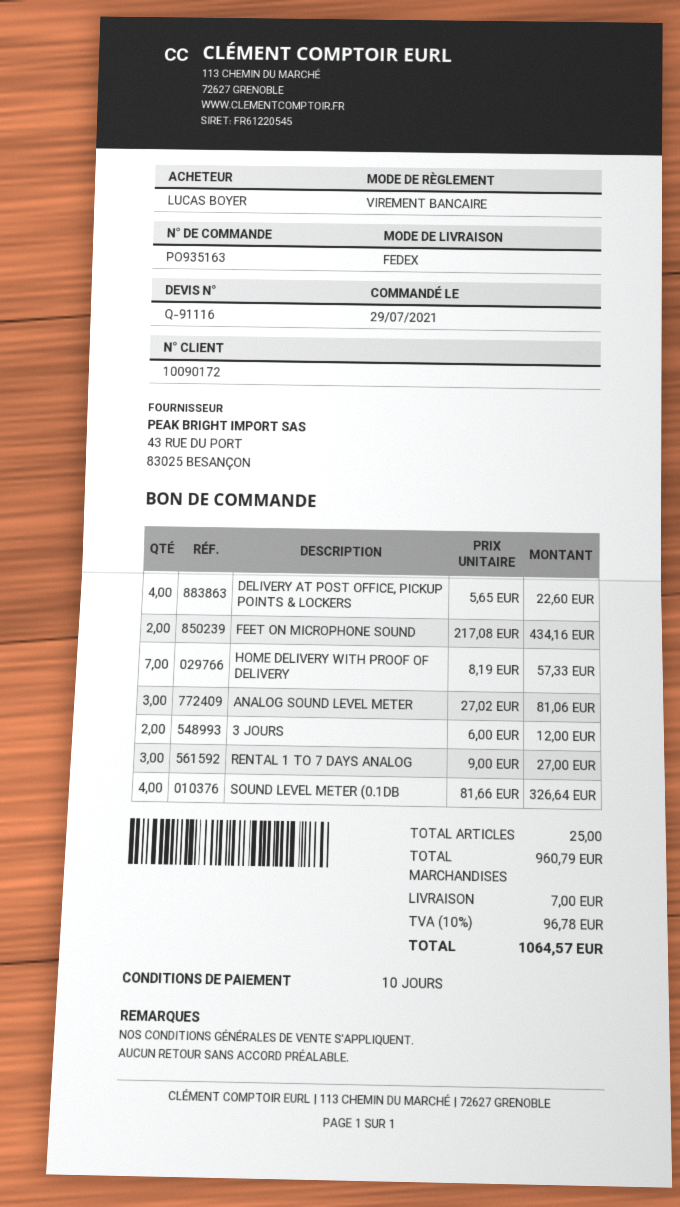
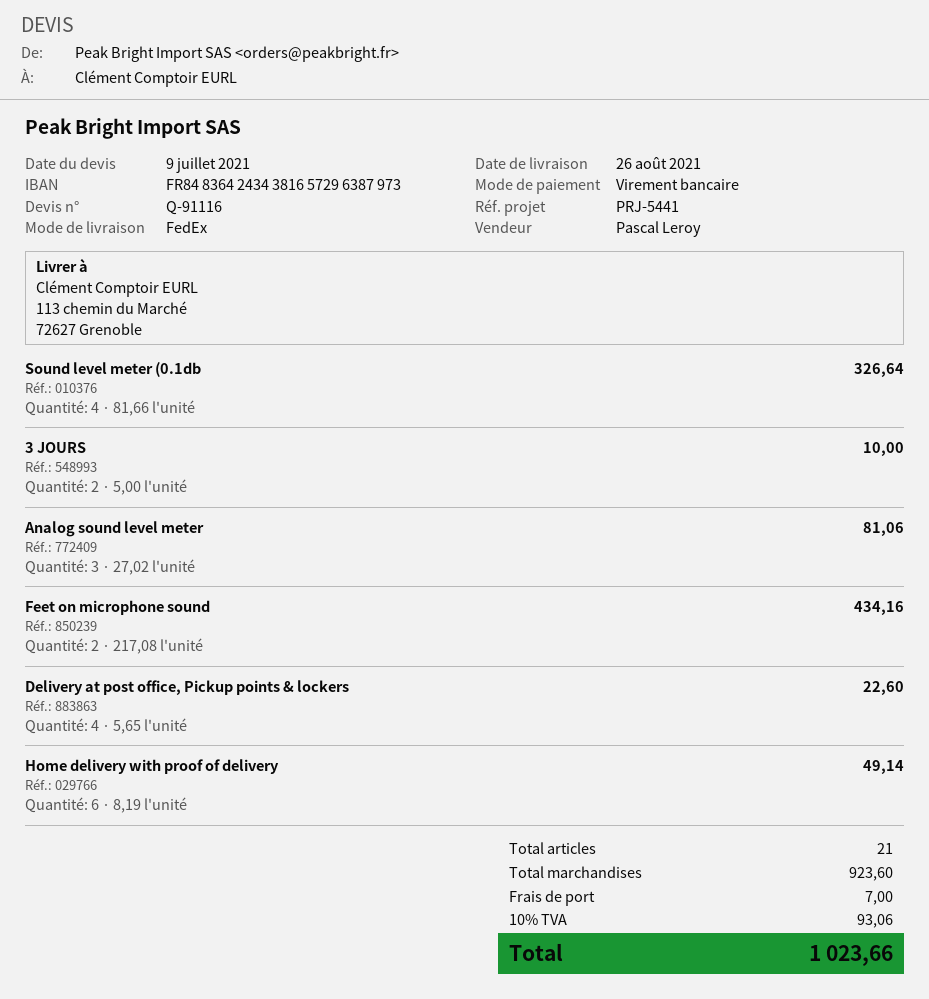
HOME DELIVERY WITH PROOF OF DELIVERY: 7 x 8.19 = 57.33 -> 6 x 8.19 = 49.14
3 JOURS: 2 x 6.00 = 12.00 -> 2 x 5.00 = 10.00
RENTAL 1 TO 7 DAYS ANALOG: 3 x 9.00 = 27.00 -> none
total quantity: 25 -> 21
subtotal: 960.79 -> 923.60
tax: 10% = 96.78 -> 10% = 93.06
total: 1064.57 -> 1023.66

